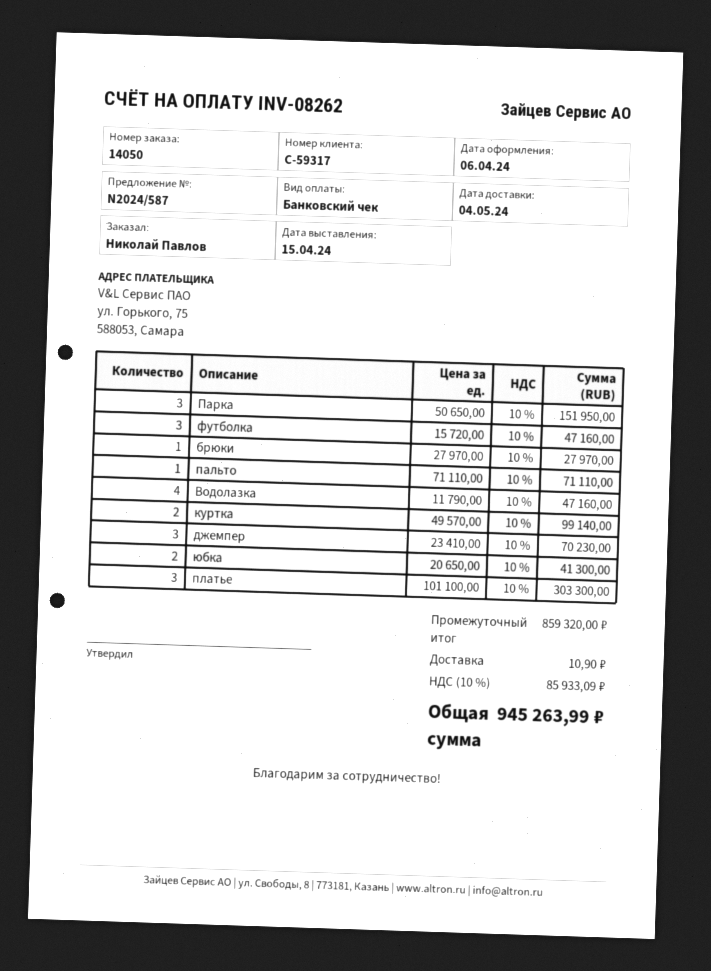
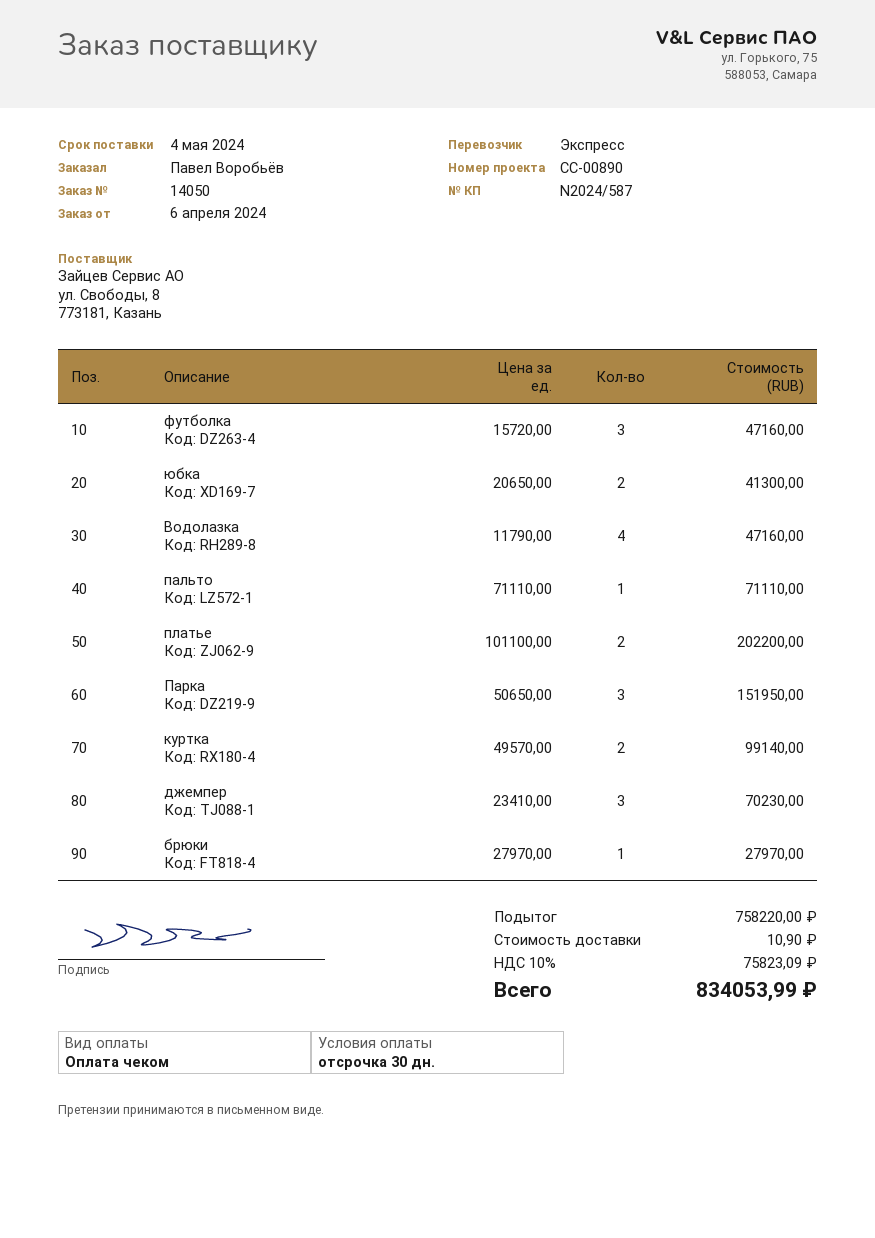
ordered by: Николай Павлов -> Павел Воробьёв
платье: 3 x 101100.00 = 303300.00 -> 2 x 101100.00 = 202200.00
subtotal: 859320.00 -> 758220.00
tax: 10% = 85933.09 -> 10% = 75823.09
total: 945263.99 -> 834053.99

